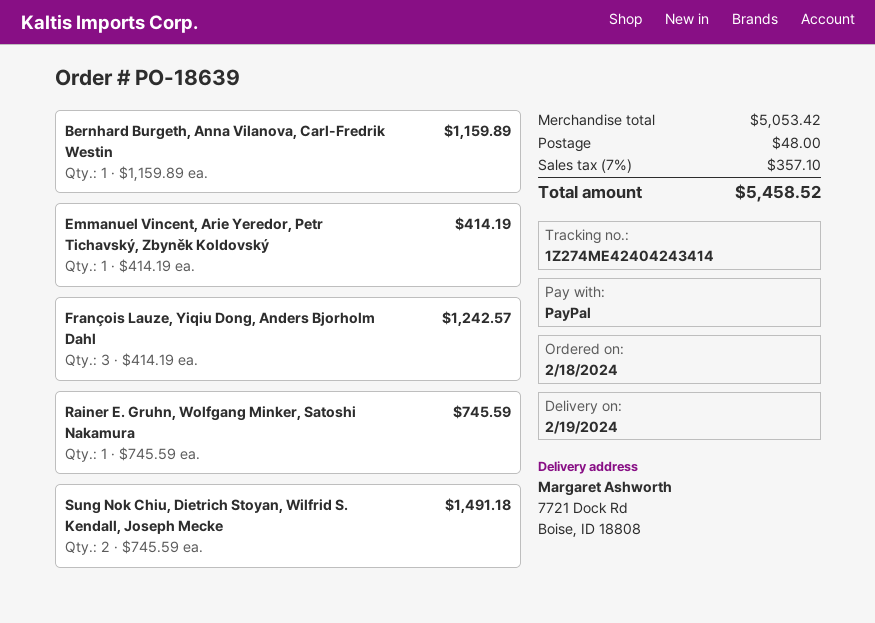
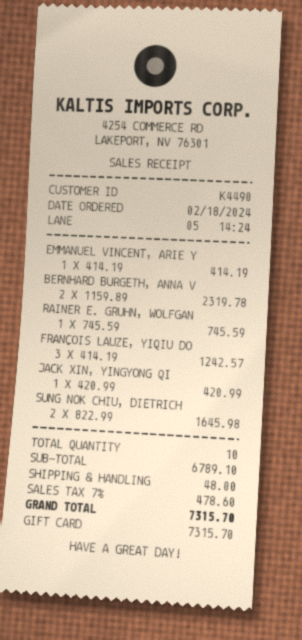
payment method: PayPal -> gift card
Bernhard Burgeth, Anna Vilanova, Carl-Fredrik Westin: 1 x 1159.89 = 1159.89 -> 2 x 1159.89 = 2319.78
Sung Nok Chiu, Dietrich Stoyan, Wilfrid S. Kendall, Joseph Mecke: 2 x 745.59 = 1491.18 -> 2 x 822.99 = 1645.98
JACK XIN, YINGYONG QI: none -> 1 x 420.99 = 420.99
subtotal: 5053.42 -> 6789.10
tax: 7% = 357.10 -> 7% = 478.60
total: 5458.52 -> 7315.70

